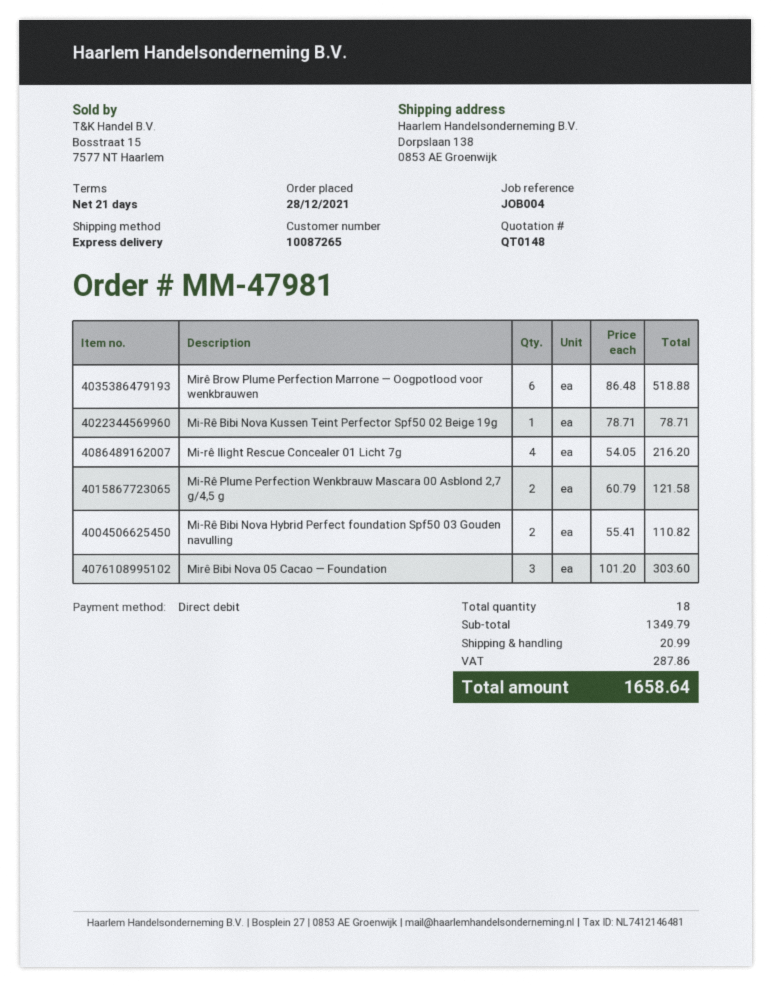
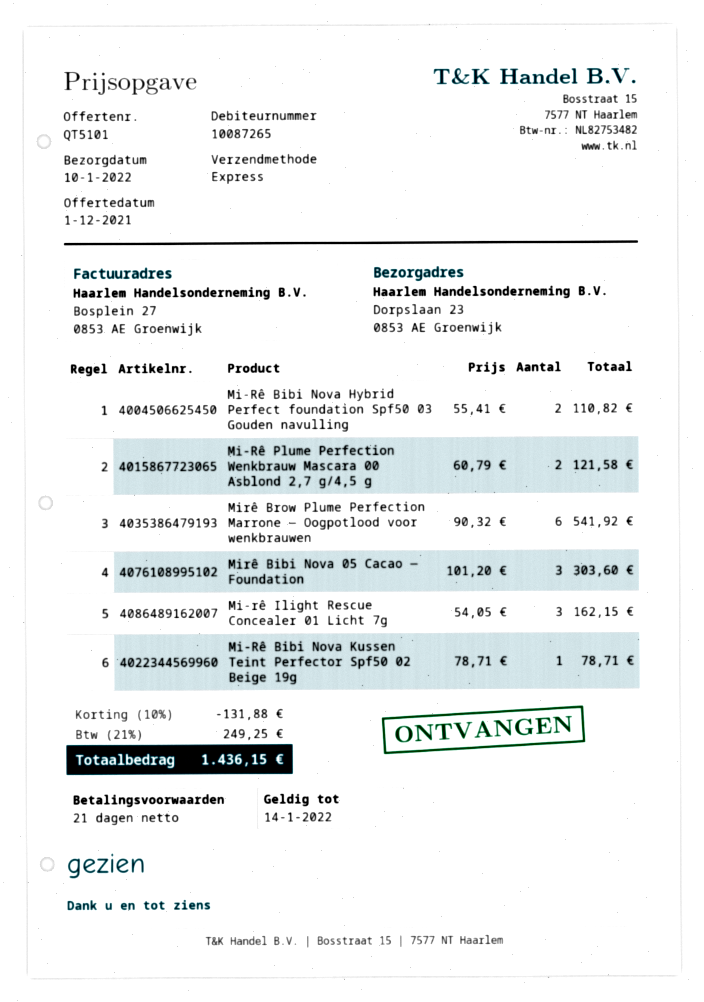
quote number: QT0148 -> QT5101
ship to: Dorpslaan 138, 0853 AE Groenwijk -> Dorpslaan 23, 0853 AE Groenwijk
Mirê Brow Plume Perfection Marrone — Oogpotlood voor wenkbrauwen: 6 x 86.48 = 518.88 -> 6 x 90.32 = 541.92
Mi-rê Ilight Rescue Concealer 01 Licht 7g: 4 x 54.05 = 216.20 -> 3 x 54.05 = 162.15
discount: none -> 10% = 131.88
shipping: 20.99 -> none
tax: 287.86 -> 249.25
total: 1658.64 -> 1436.15

